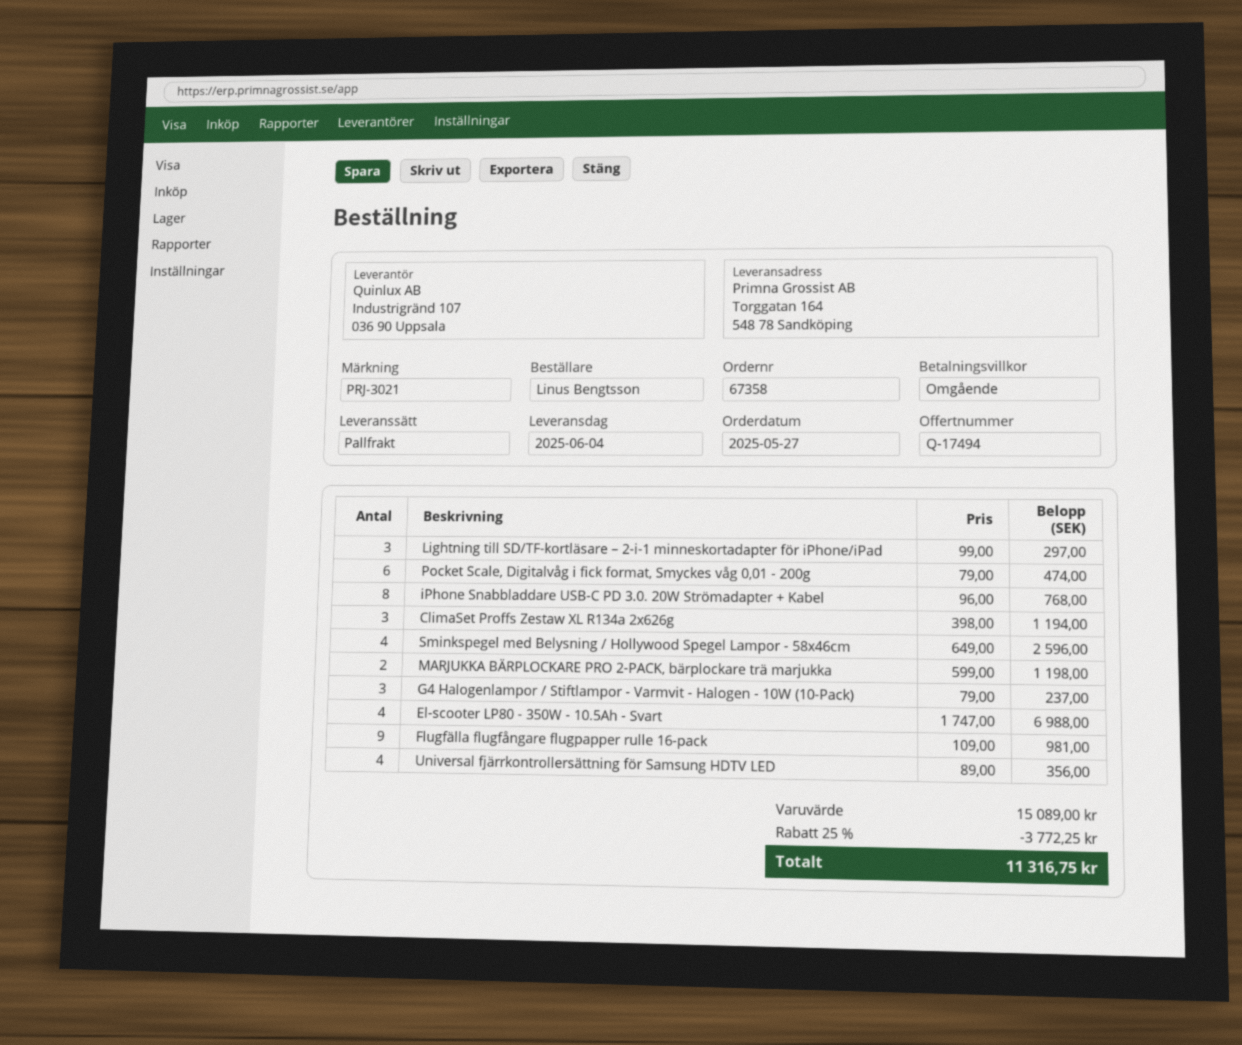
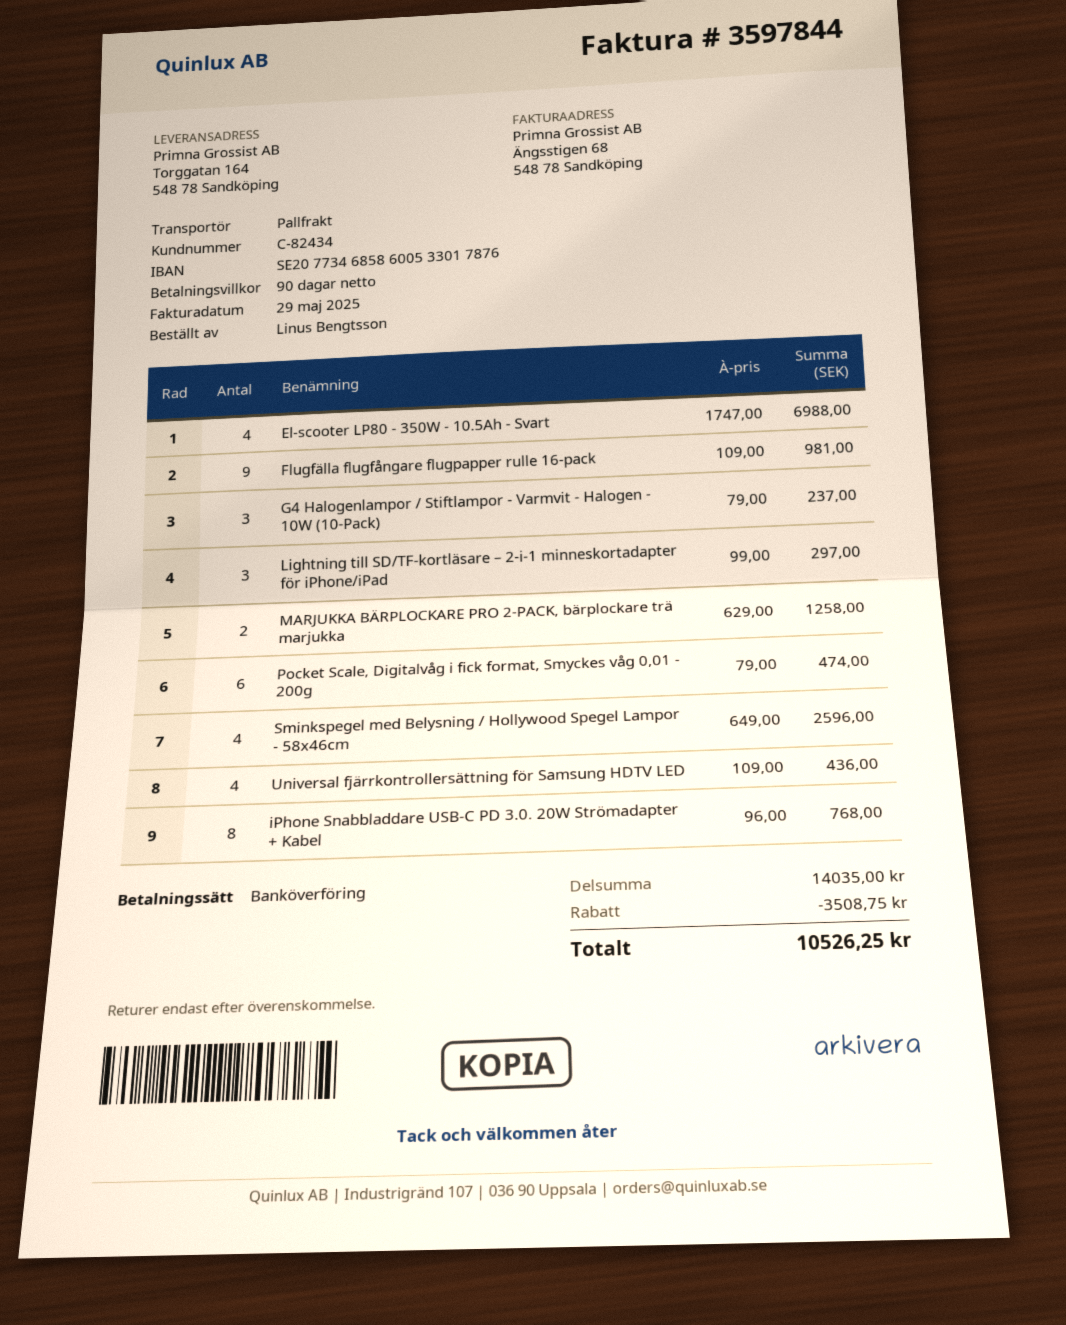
payment terms: on receipt -> 90 days
ClimaSet Proffs Zestaw XL R134a 2x626g: 3 x 398.00 = 1194.00 -> none
MARJUKKA BÄRPLOCKARE PRO 2-PACK, bärplockare trä marjukka: 2 x 599.00 = 1198.00 -> 2 x 629.00 = 1258.00
Universal fjärrkontrollersättning för Samsung HDTV LED: 4 x 89.00 = 356.00 -> 4 x 109.00 = 436.00
subtotal: 15089.00 -> 14035.00
discount: 3772.25 -> 3508.75
total: 11316.75 -> 10526.25

